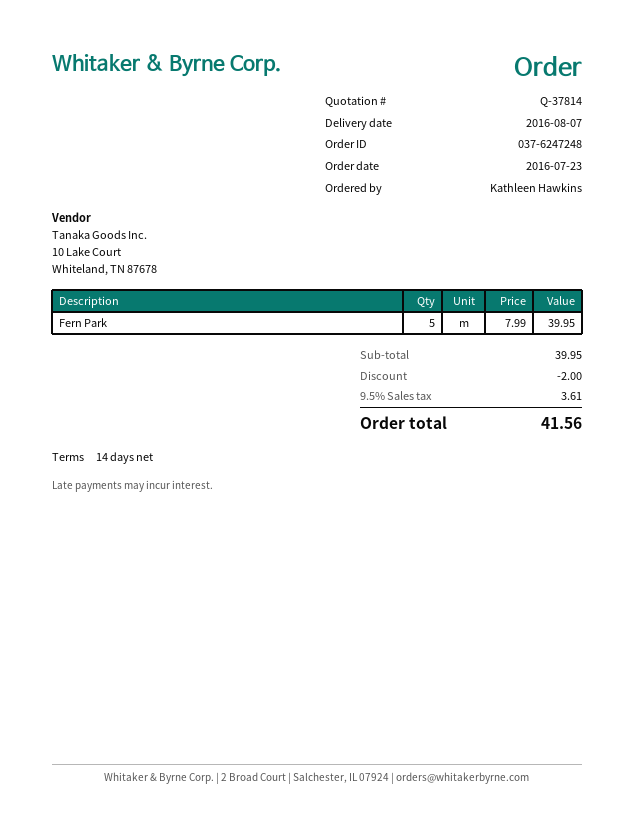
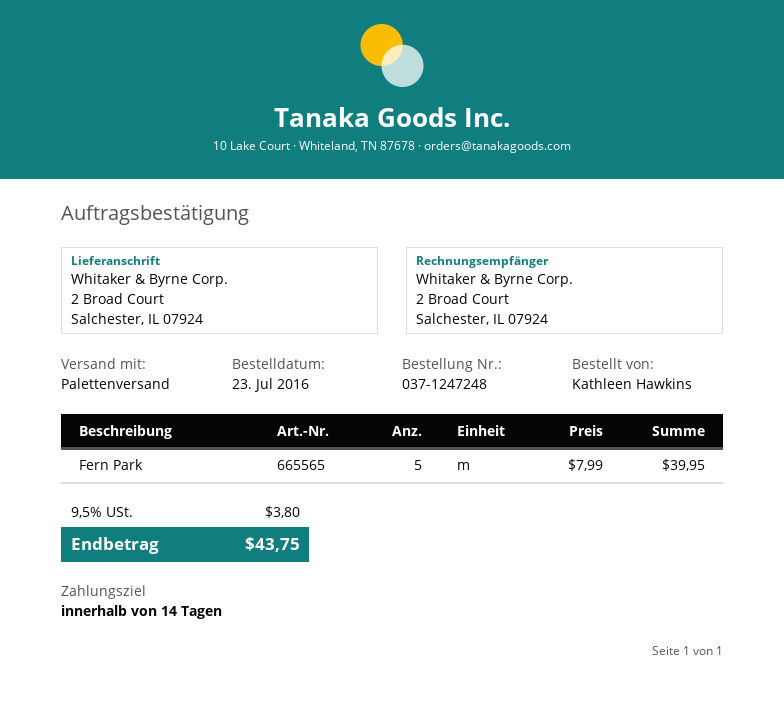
order number: 037-6247248 -> 037-1247248
discount: 2.00 -> none
tax: 9.5% = 3.61 -> 9.5% = 3.80
total: 41.56 -> 43.75

